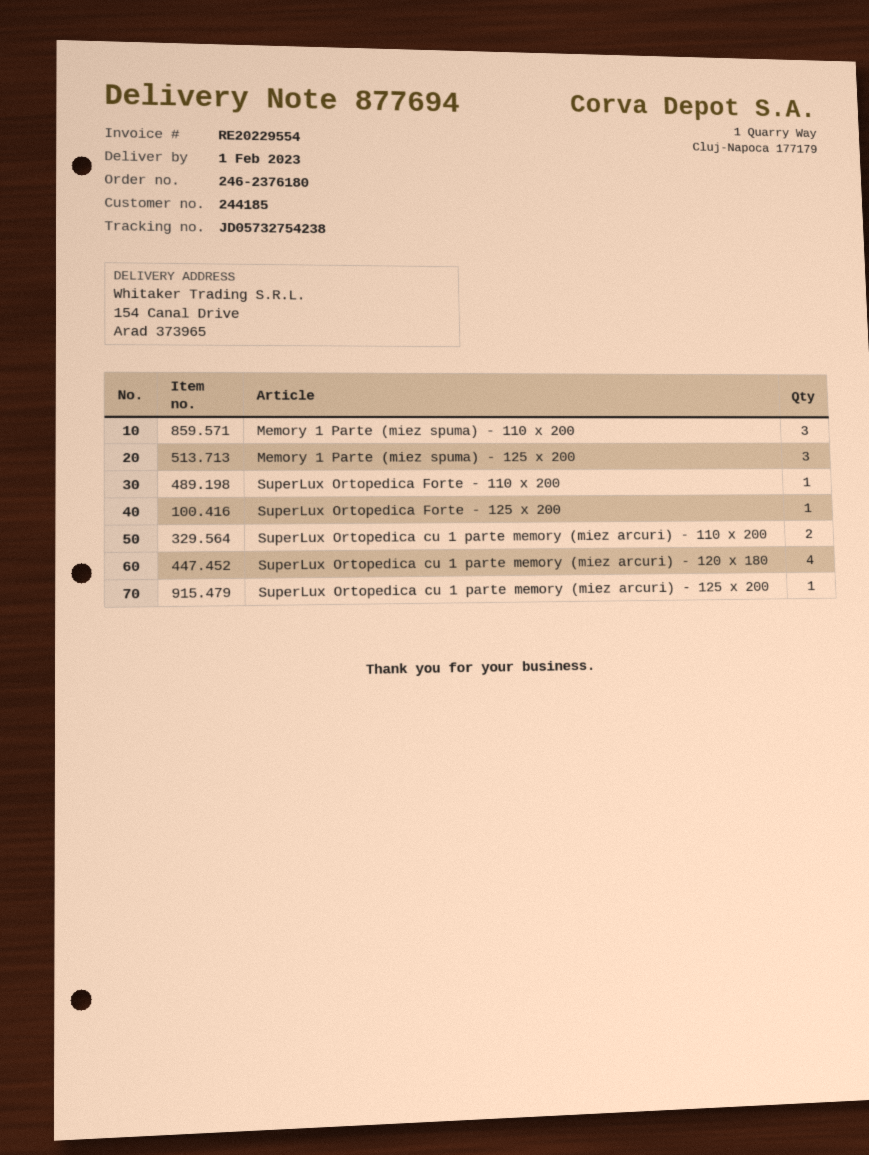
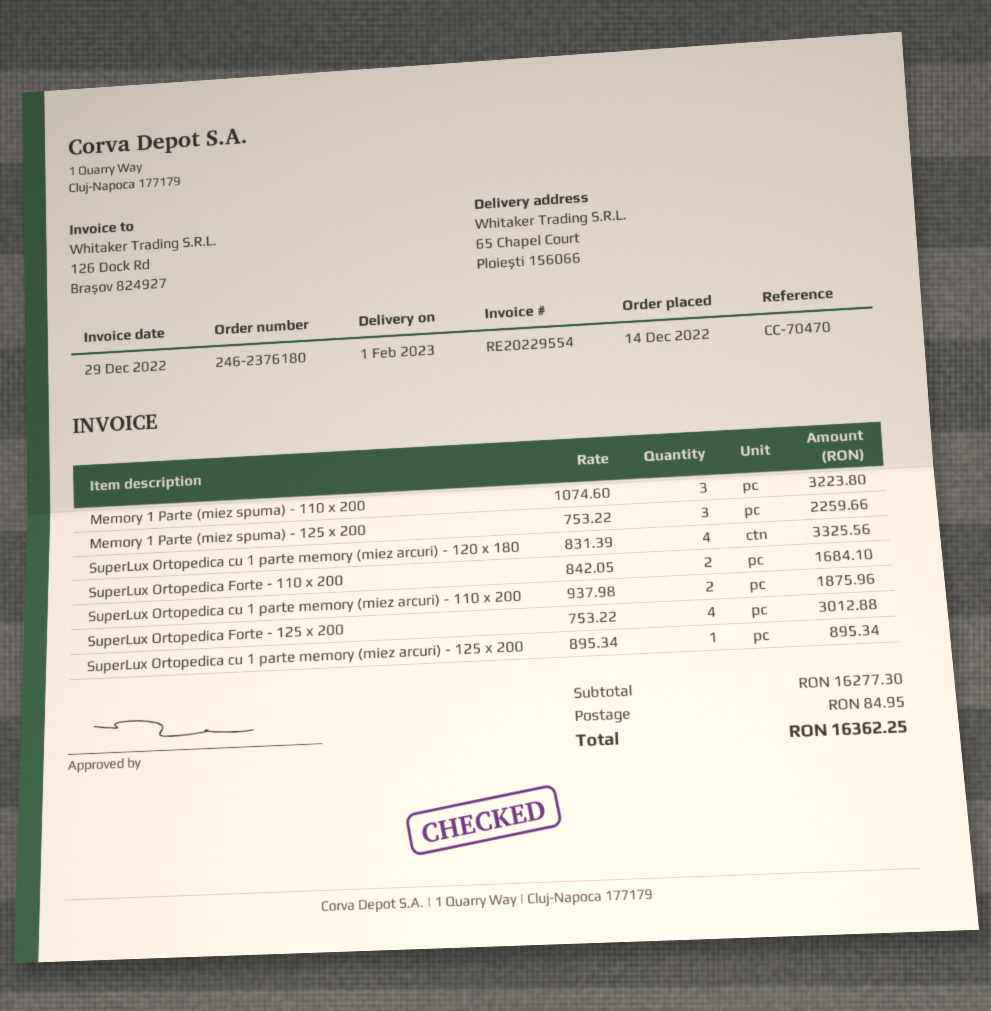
ship to: 154 Canal Drive, Arad 373965 -> 65 Chapel Court, Ploiești 156066
SuperLux Ortopedica Forte - 110 x 200: 1 -> 2
SuperLux Ortopedica Forte - 125 x 200: 1 -> 4

